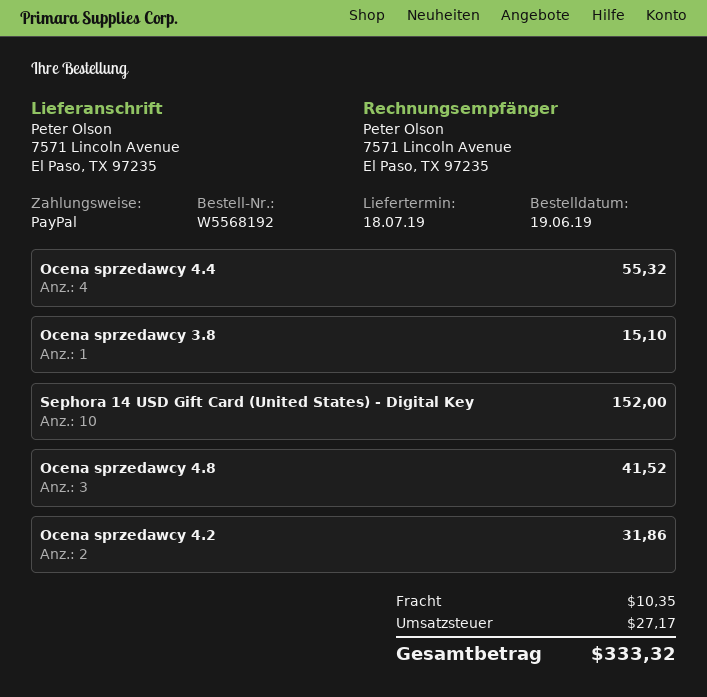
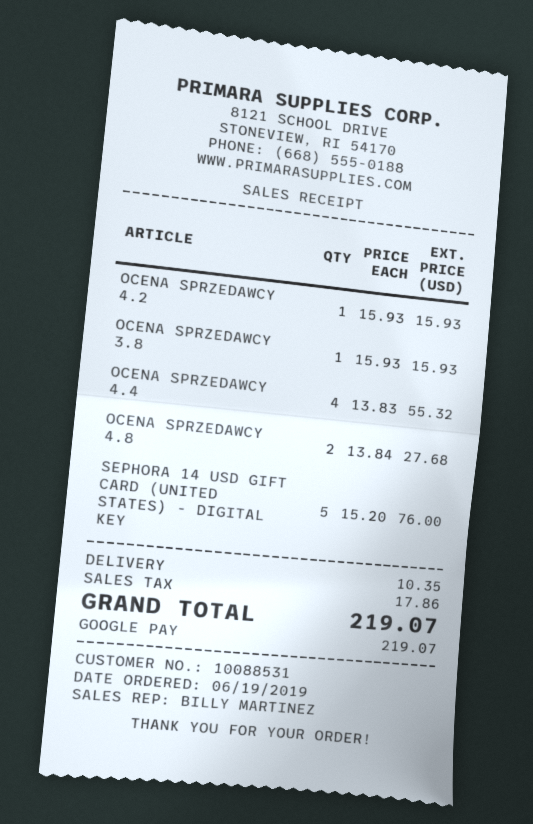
payment method: PayPal -> Google Pay
Ocena sprzedawcy 3.8: 1 for 15.10 -> 1 for 15.93
Sephora 14 USD Gift Card (United States) - Digital Key: 10 for 152.00 -> 5 for 76.00
Ocena sprzedawcy 4.8: 3 for 41.52 -> 2 for 27.68
Ocena sprzedawcy 4.2: 2 for 31.86 -> 1 for 15.93
tax: 27.17 -> 17.86
total: 333.32 -> 219.07

